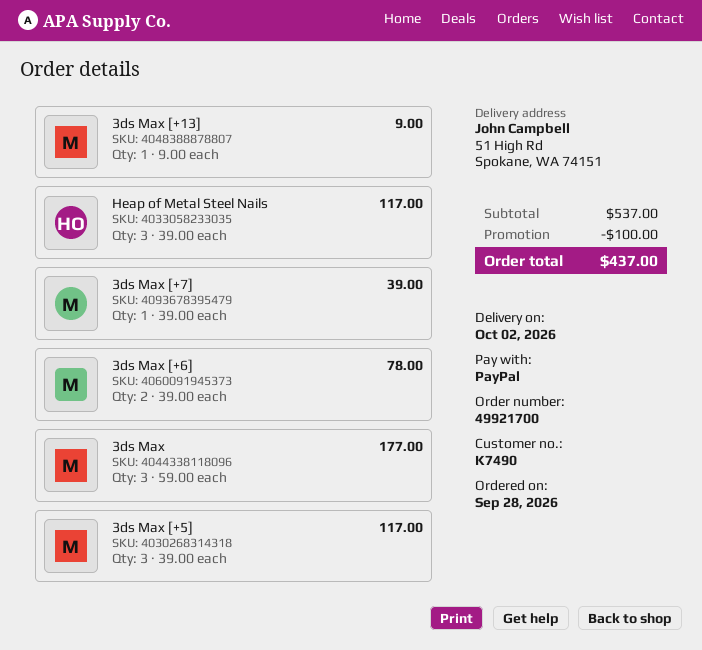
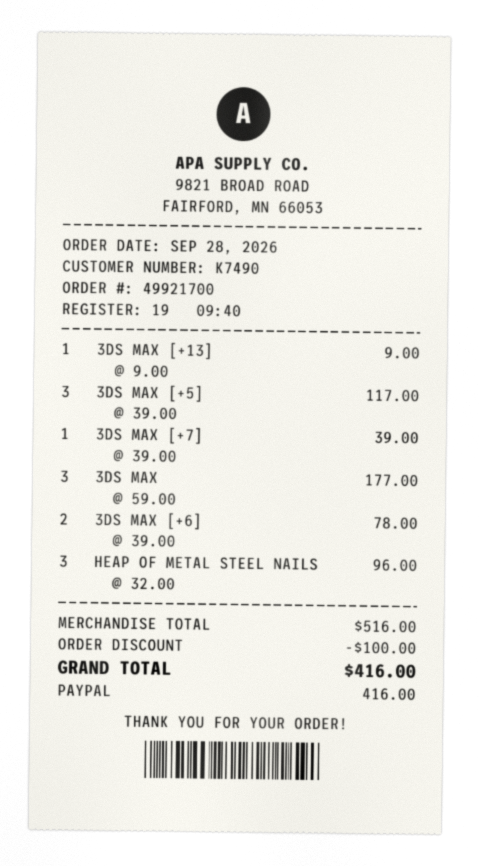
Heap of Metal Steel Nails: 3 x 39.00 = 117.00 -> 3 x 32.00 = 96.00
subtotal: 537.00 -> 516.00
total: 437.00 -> 416.00

